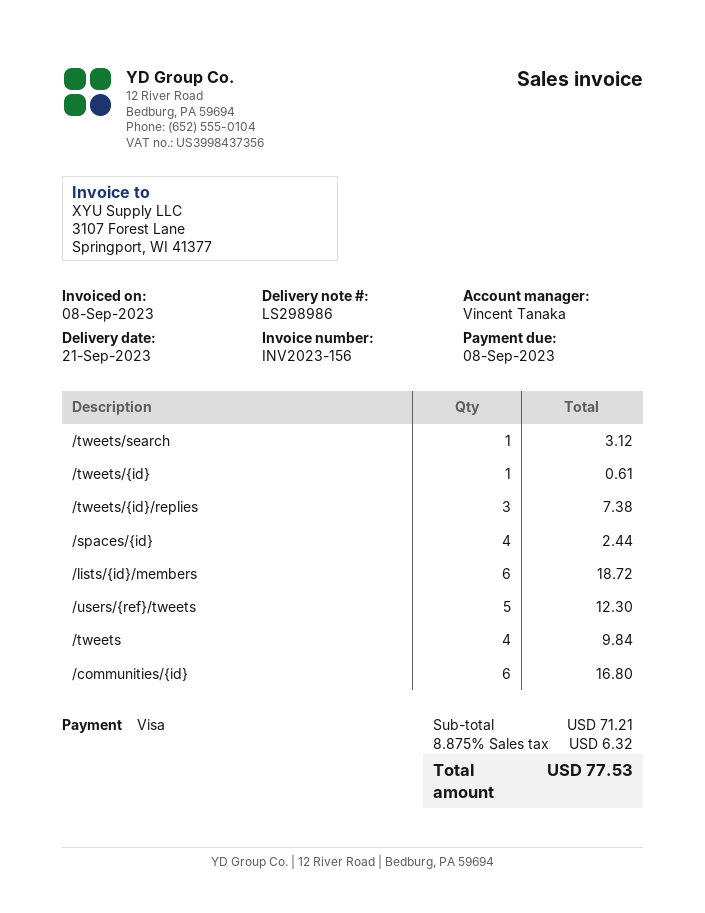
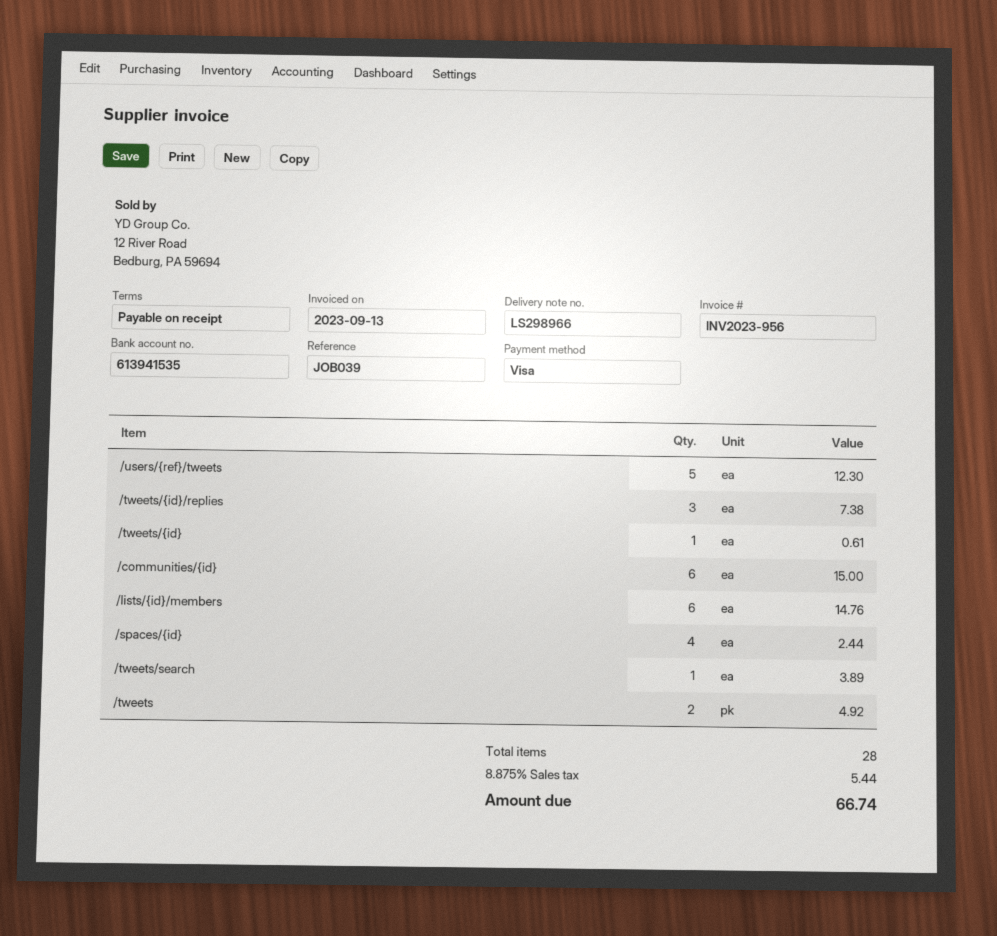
delivery note number: LS298986 -> LS298966
invoice number: INV2023-156 -> INV2023-956
invoice date: 2023-09-08 -> 2023-09-13
/tweets/search: 1 for 3.12 -> 1 for 3.89
/lists/{id}/members: 6 for 18.72 -> 6 for 14.76
/tweets: 4 for 9.84 -> 2 for 4.92
/communities/{id}: 6 for 16.80 -> 6 for 15.00
tax: 8.875% = 6.32 -> 8.875% = 5.44
total: 77.53 -> 66.74

